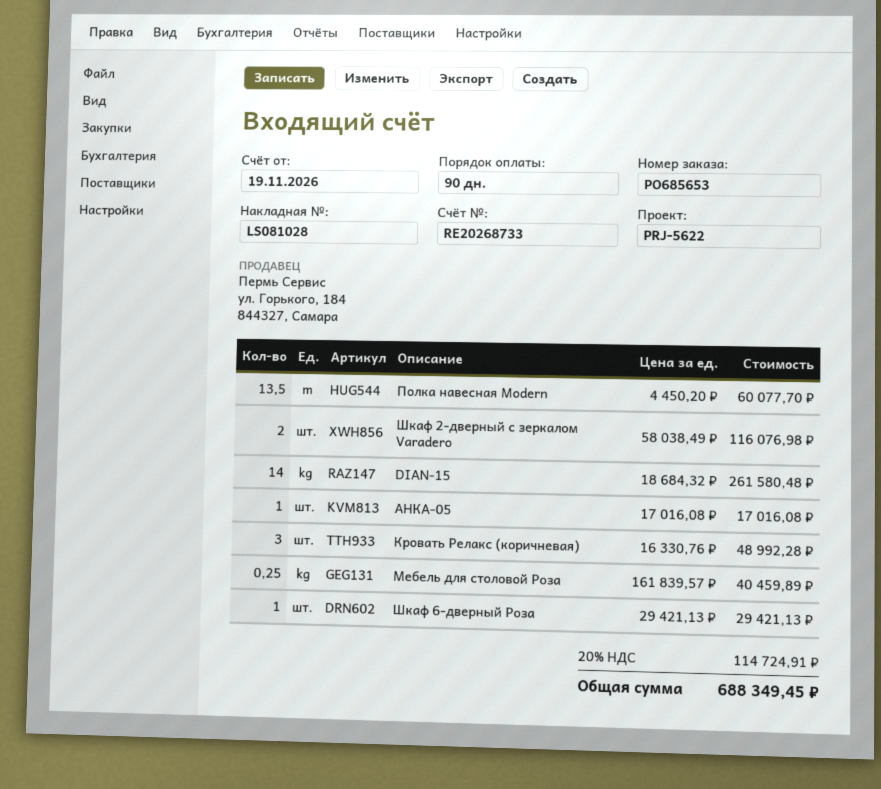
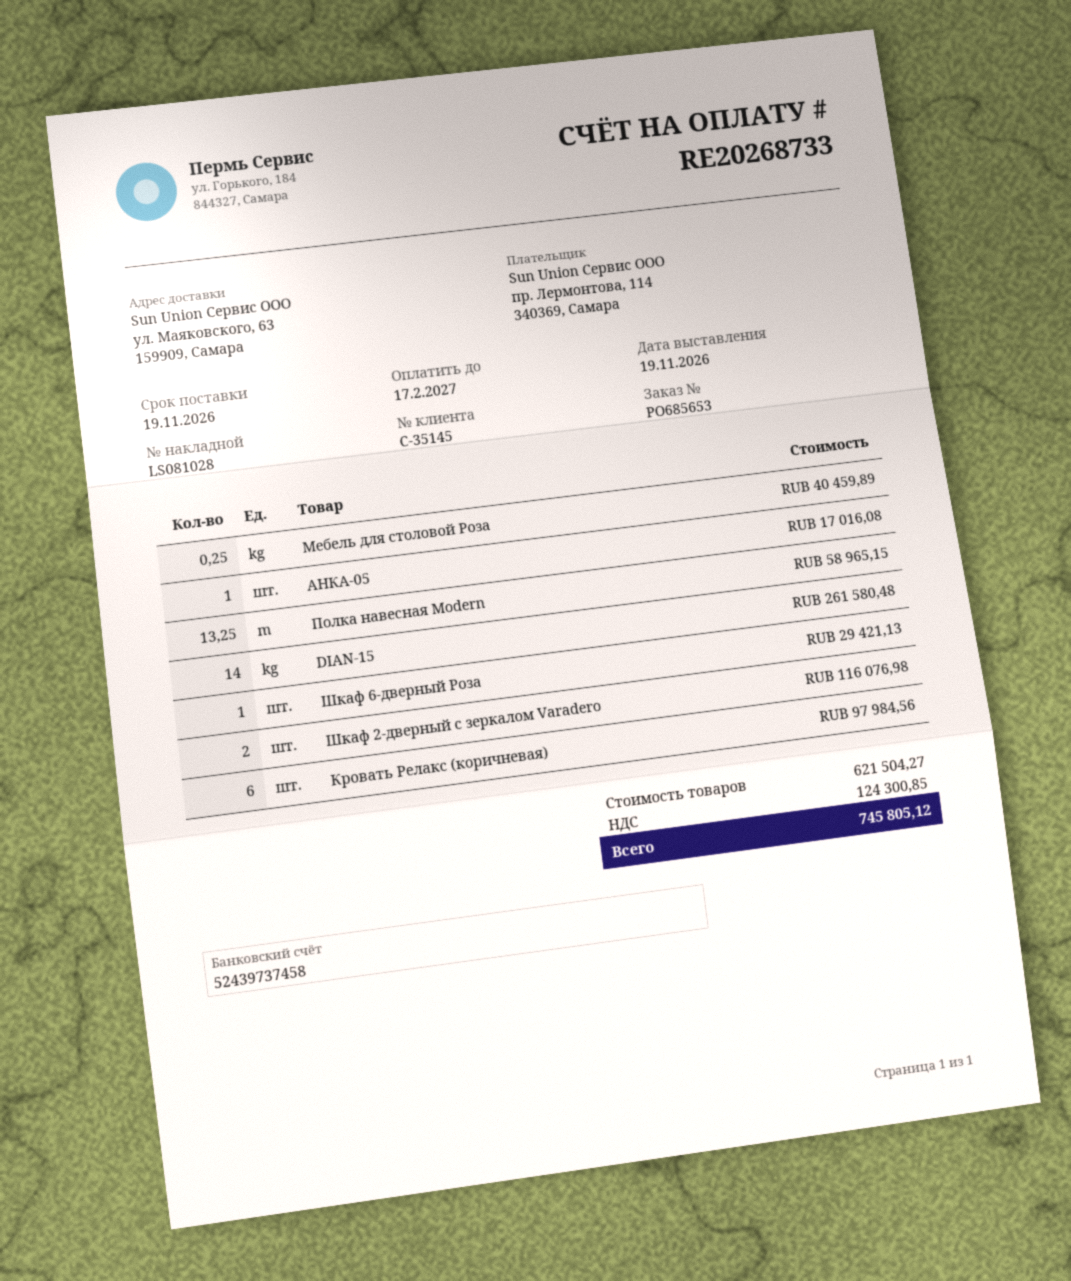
Полка навесная Modern: 13.5 for 60077.70 -> 13.25 for 58965.15
Кровать Релакс (коричневая): 3 for 48992.28 -> 6 for 97984.56
tax: 114724.91 -> 124300.85
total: 688349.45 -> 745805.12

